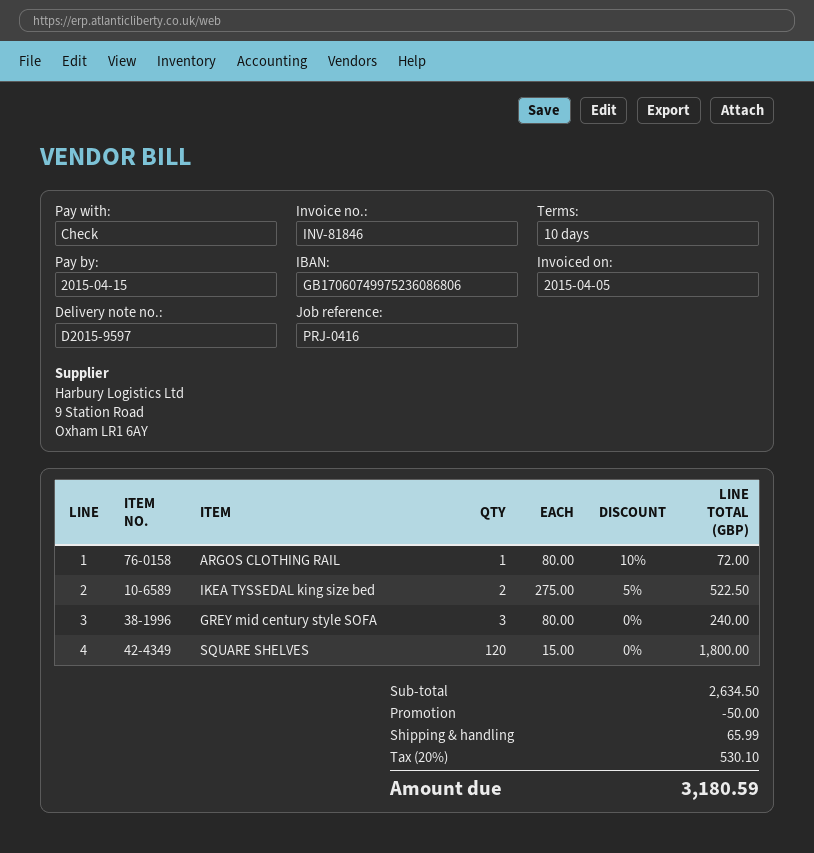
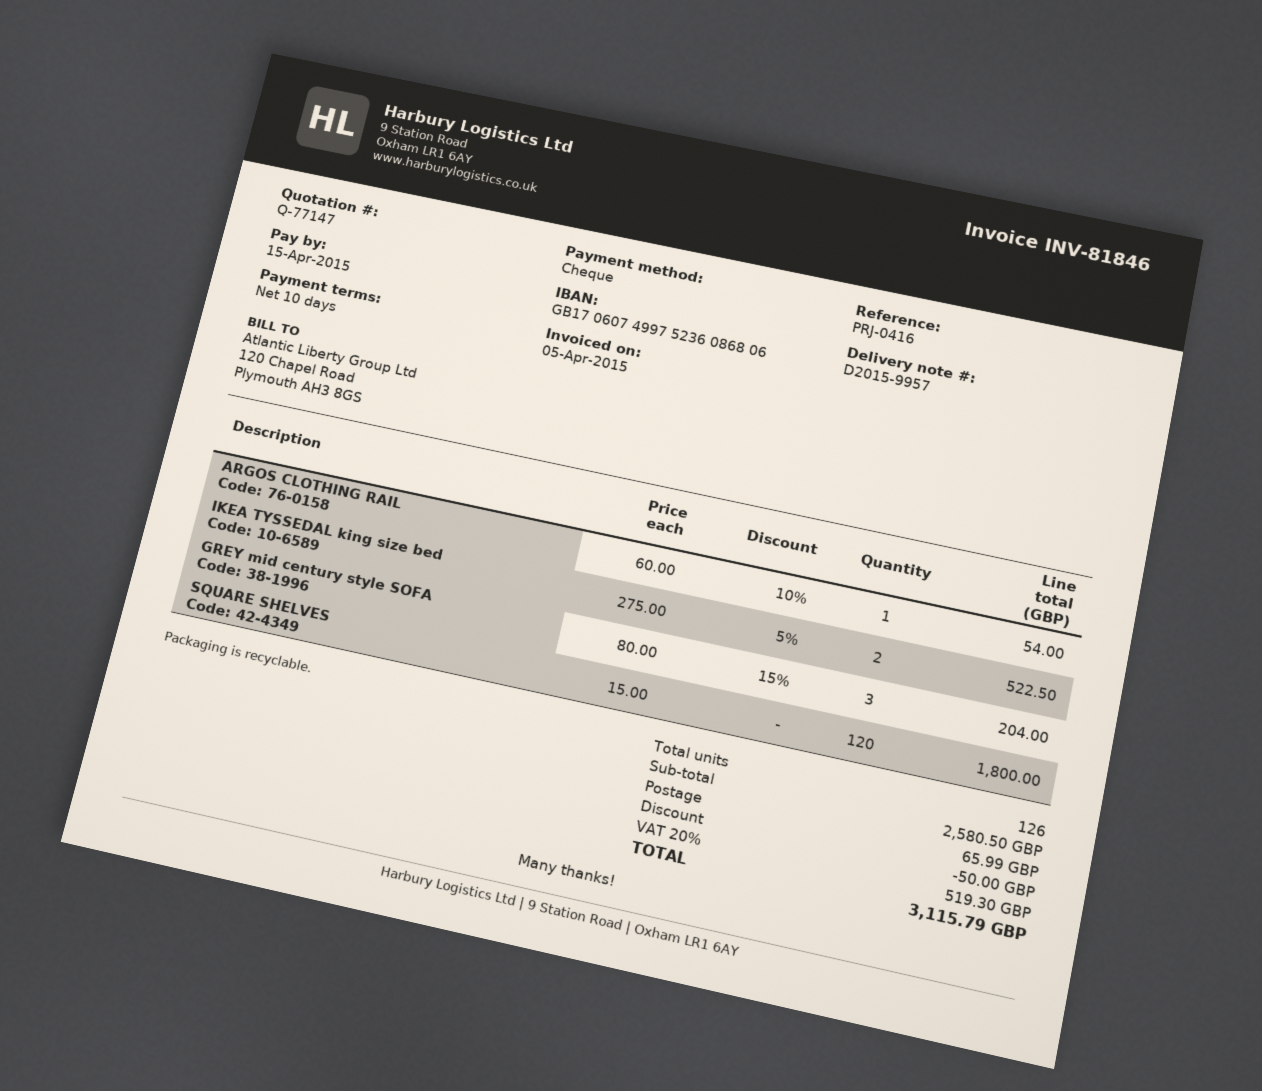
delivery note number: D2015-9597 -> D2015-9957
ARGOS CLOTHING RAIL: 1 x 80.00 - 10% = 72.00 -> 1 x 60.00 - 10% = 54.00
GREY mid century style SOFA: 3 x 80.00 = 240.00 -> 3 x 80.00 - 15% = 204.00
subtotal: 2634.50 -> 2580.50
tax: 20% = 530.10 -> 20% = 519.30
total: 3180.59 -> 3115.79

